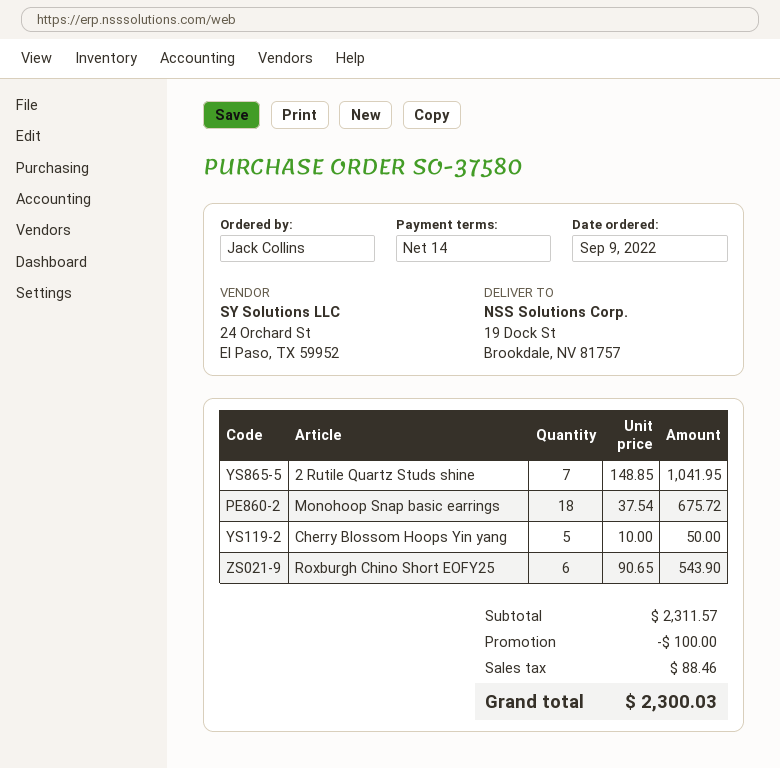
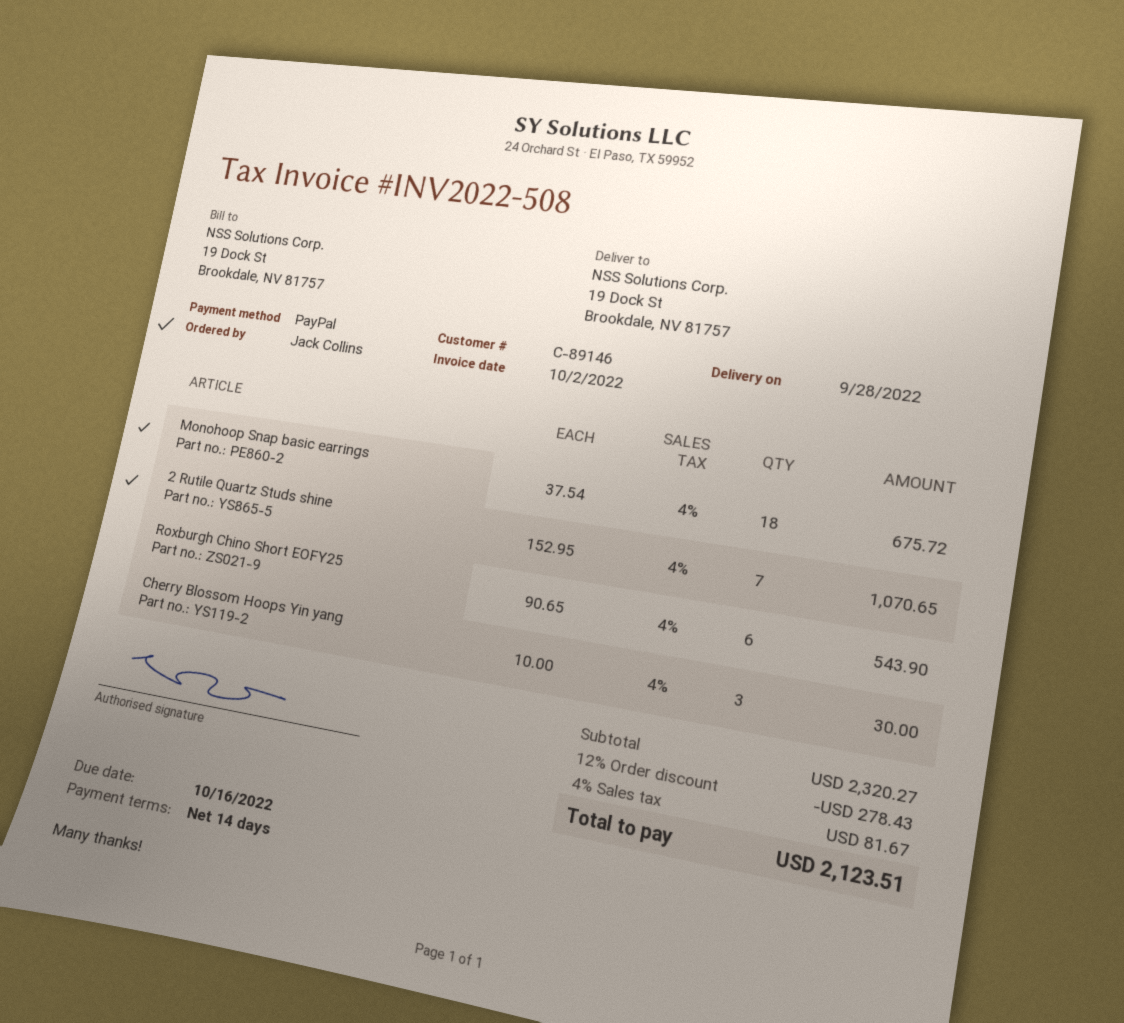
2 Rutile Quartz Studs shine: 7 x 148.85 = 1041.95 -> 7 x 152.95 = 1070.65
Cherry Blossom Hoops Yin yang: 5 x 10.00 = 50.00 -> 3 x 10.00 = 30.00
subtotal: 2311.57 -> 2320.27
discount: 100.00 -> 278.43
tax: 88.46 -> 81.67
total: 2300.03 -> 2123.51

